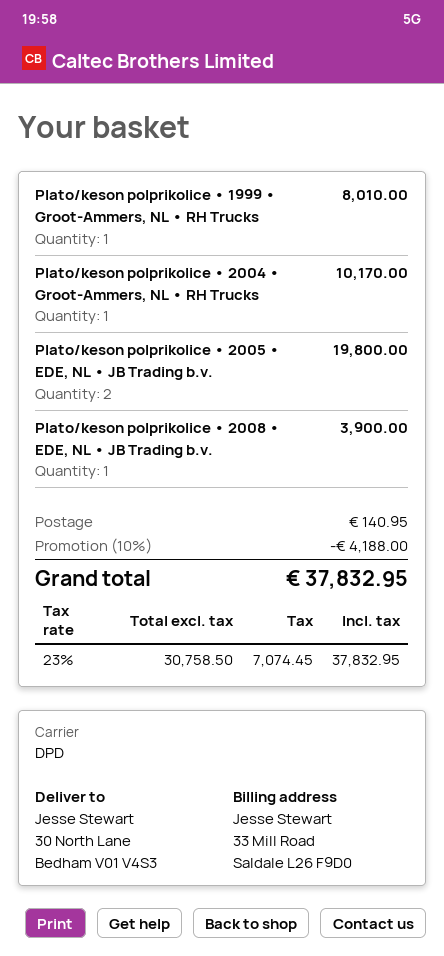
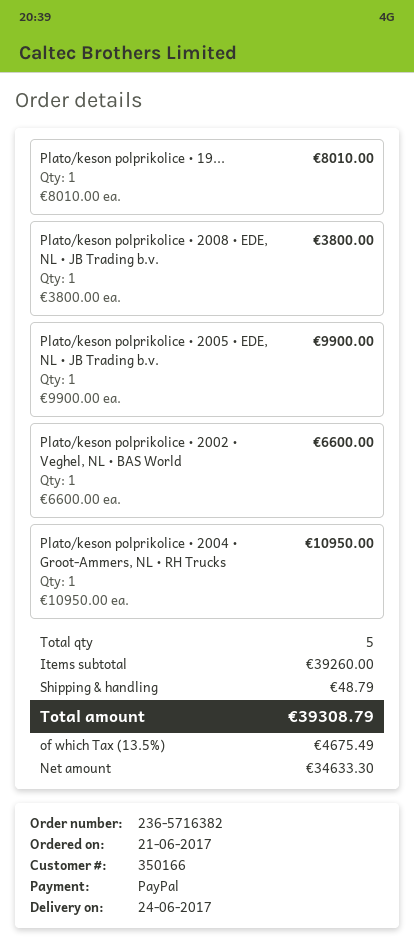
Plato/keson polprikolice • 2004 • Groot-Ammers, NL • RH Trucks: 1 for 10170.00 -> 1 for 10950.00
Plato/keson polprikolice • 2005 • EDE, NL • JB Trading b.v.: 2 for 19800.00 -> 1 for 9900.00
Plato/keson polprikolice • 2008 • EDE, NL • JB Trading b.v.: 1 for 3900.00 -> 1 for 3800.00
Plato/keson polprikolice • 2002 • Veghel, NL • BAS World: none -> 1 for 6600.00
discount: 10% = 4188.00 -> none
shipping: 140.95 -> 48.79
net: 30758.50 -> 34633.30
tax: 23% = 7074.45 -> 13.5% = 4675.49
total: 37832.95 -> 39308.79

